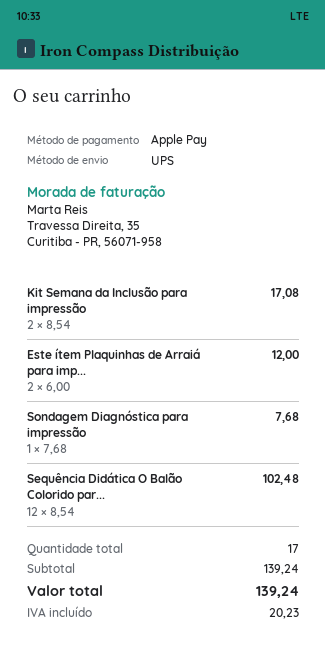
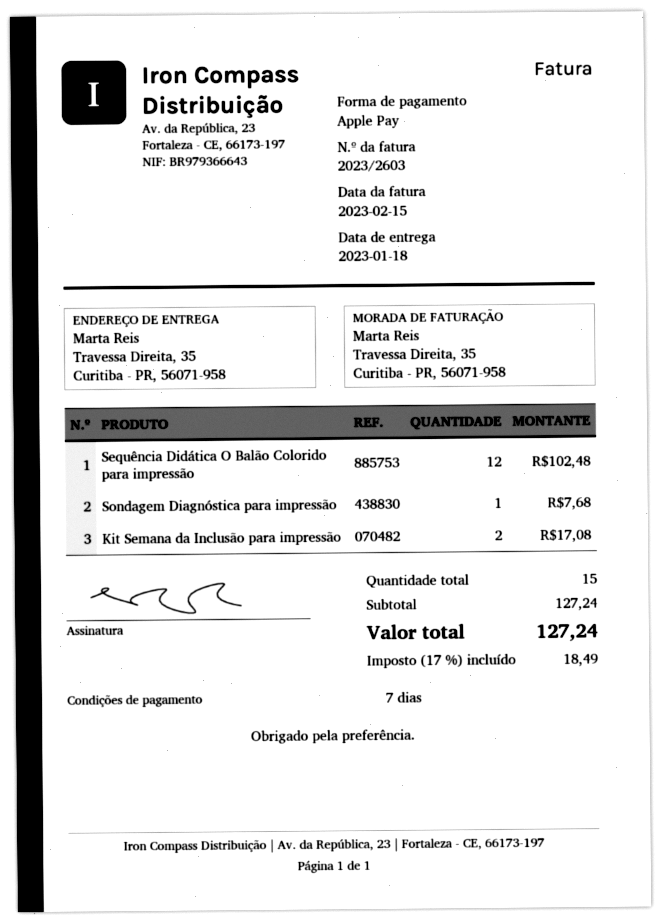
Este ítem Plaquinhas de Arraiá para imp...: 2 for 12.00 -> none
total quantity: 17 -> 15
subtotal: 139.24 -> 127.24
tax: 20.23 -> 18.49
total: 139.24 -> 127.24

